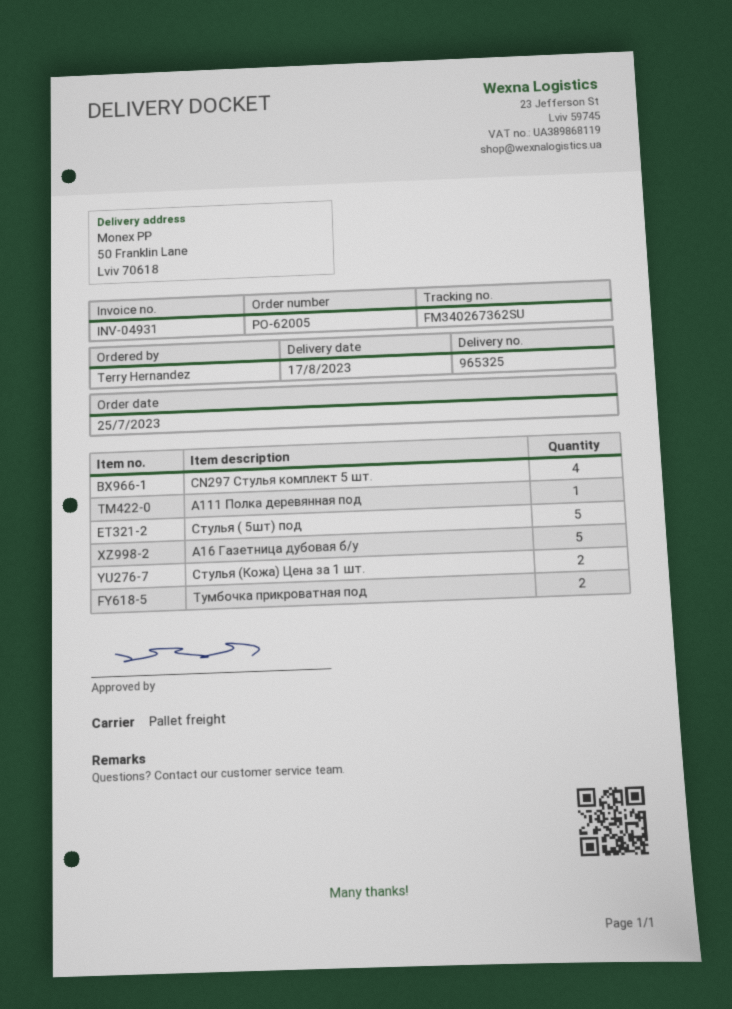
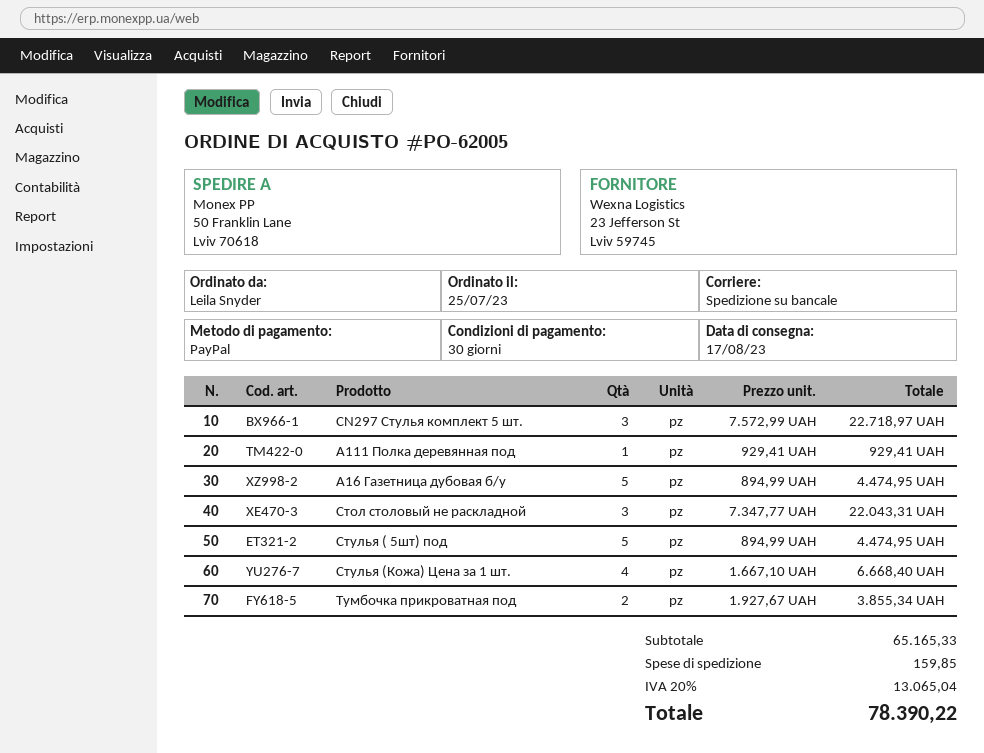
ordered by: Terry Hernandez -> Leila Snyder
CN297 Стулья комплект 5 шт.: 4 -> 3
Стулья (Кожа) Цена за 1 шт.: 2 -> 4
Стол столовый не раскладной: none -> 3

